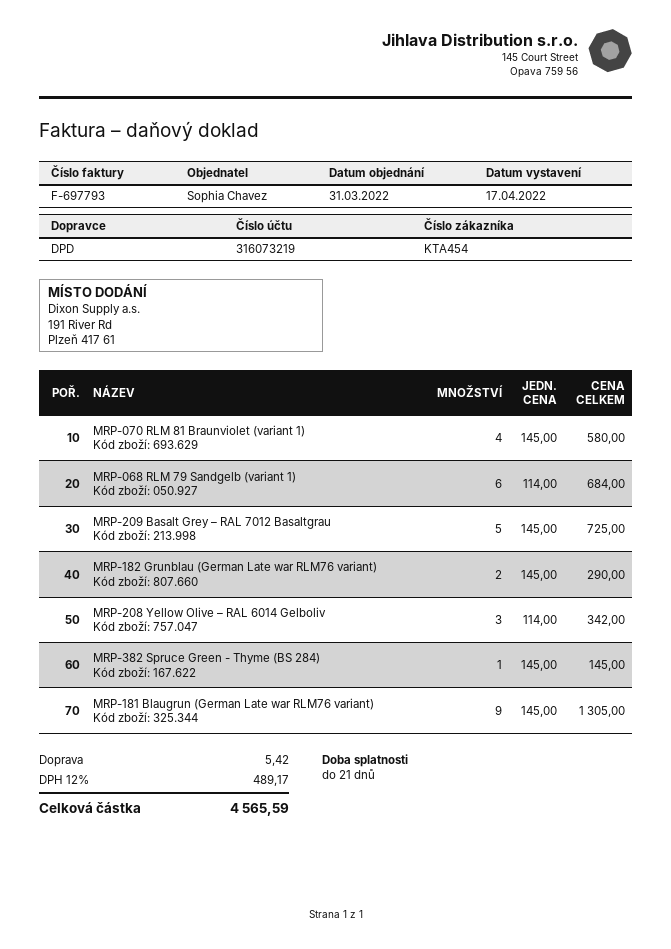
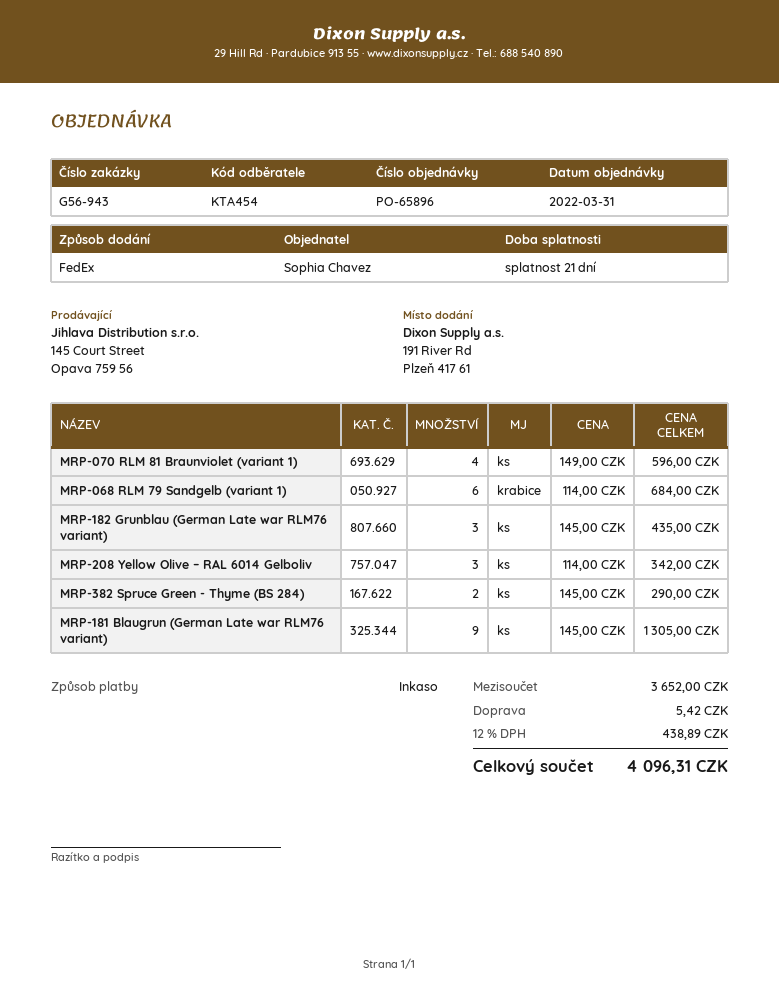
shipping method: DPD -> FedEx
MRP-070 RLM 81 Braunviolet (variant 1): 4 x 145.00 = 580.00 -> 4 x 149.00 = 596.00
MRP-209 Basalt Grey – RAL 7012 Basaltgrau: 5 x 145.00 = 725.00 -> none
MRP-182 Grunblau (German Late war RLM76 variant): 2 x 145.00 = 290.00 -> 3 x 145.00 = 435.00
MRP-382 Spruce Green - Thyme (BS 284): 1 x 145.00 = 145.00 -> 2 x 145.00 = 290.00
tax: 12% = 489.17 -> 12% = 438.89
total: 4565.59 -> 4096.31

